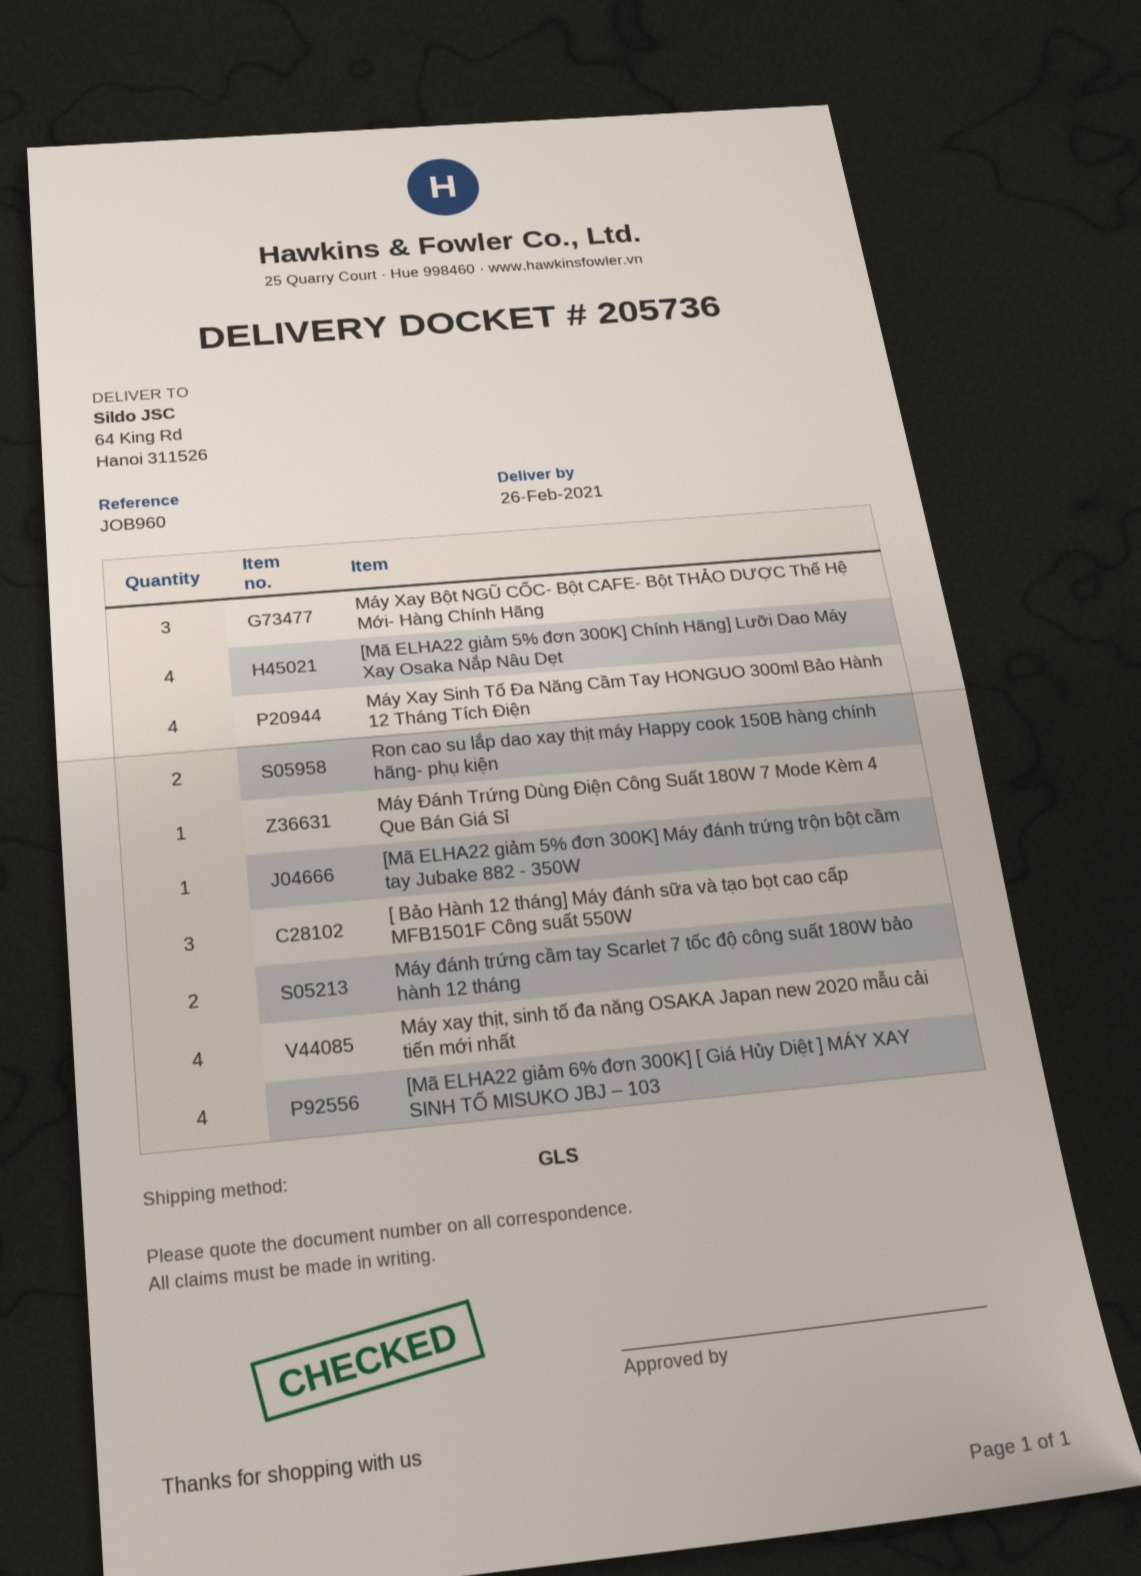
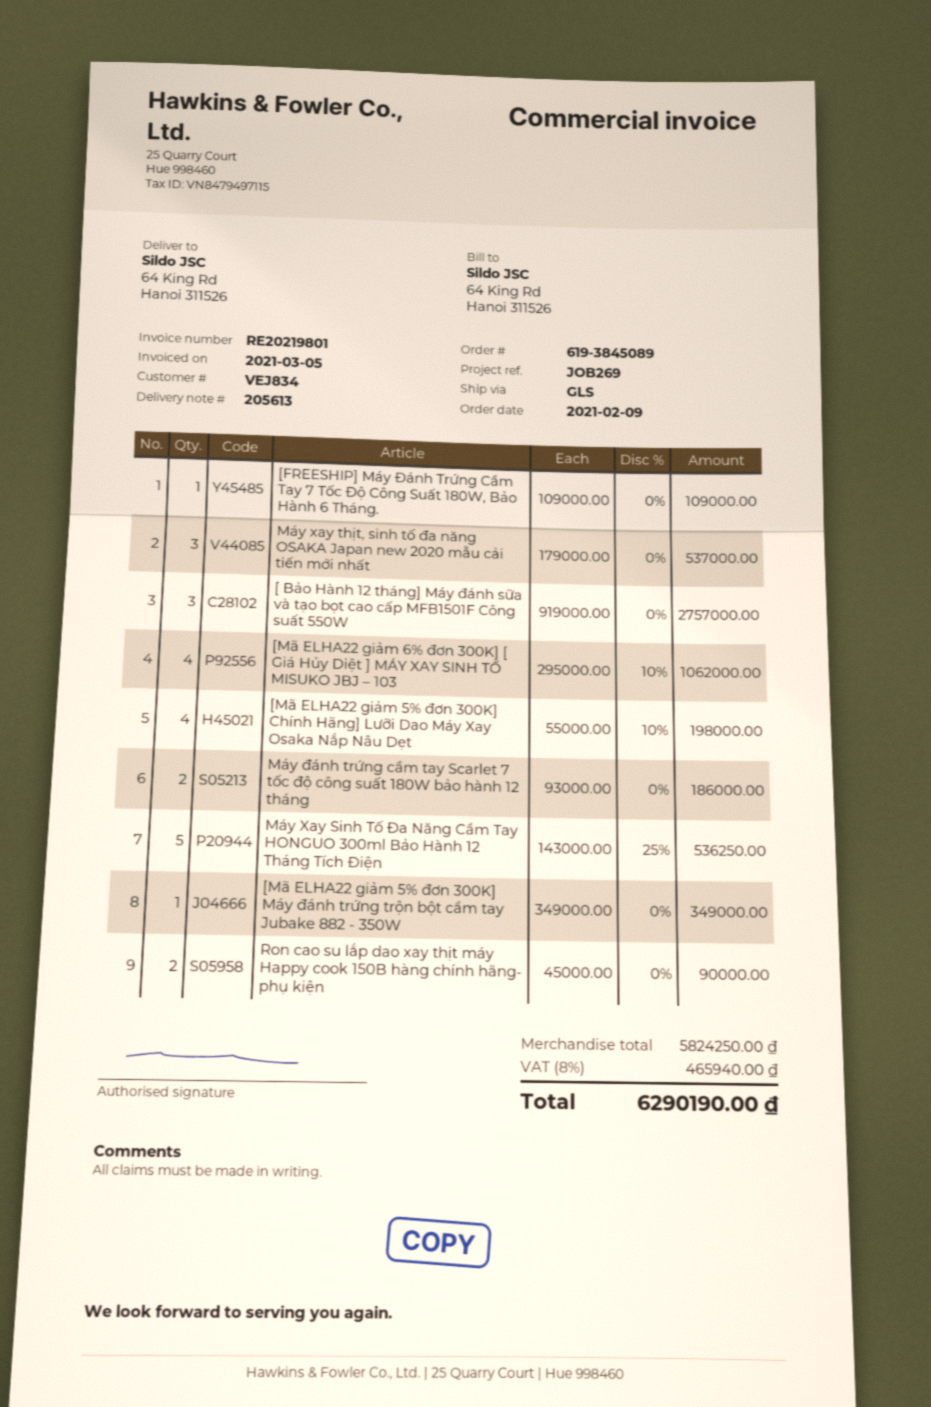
delivery note number: 205736 -> 205613
reference: JOB960 -> JOB269
Máy Xay Bột NGŨ CỐC- Bột CAFE- Bột THẢO DƯỢC Thế Hệ Mới- Hàng Chính Hãng: 3 -> none
Máy Xay Sinh Tố Đa Năng Cầm Tay HONGUO 300ml Bảo Hành 12 Tháng Tích Điện: 4 -> 5
Máy Đánh Trứng Dùng Điện Công Suất 180W 7 Mode Kèm 4 Que Bán Giá Sỉ: 1 -> none
Máy xay thịt, sinh tố đa năng OSAKA Japan new 2020 mẫu cải tiến mới nhất: 4 -> 3
[FREESHIP] Máy Đánh Trứng Cầm Tay 7 Tốc Độ Công Suất 180W, Bảo Hành 6 Tháng.: none -> 1

